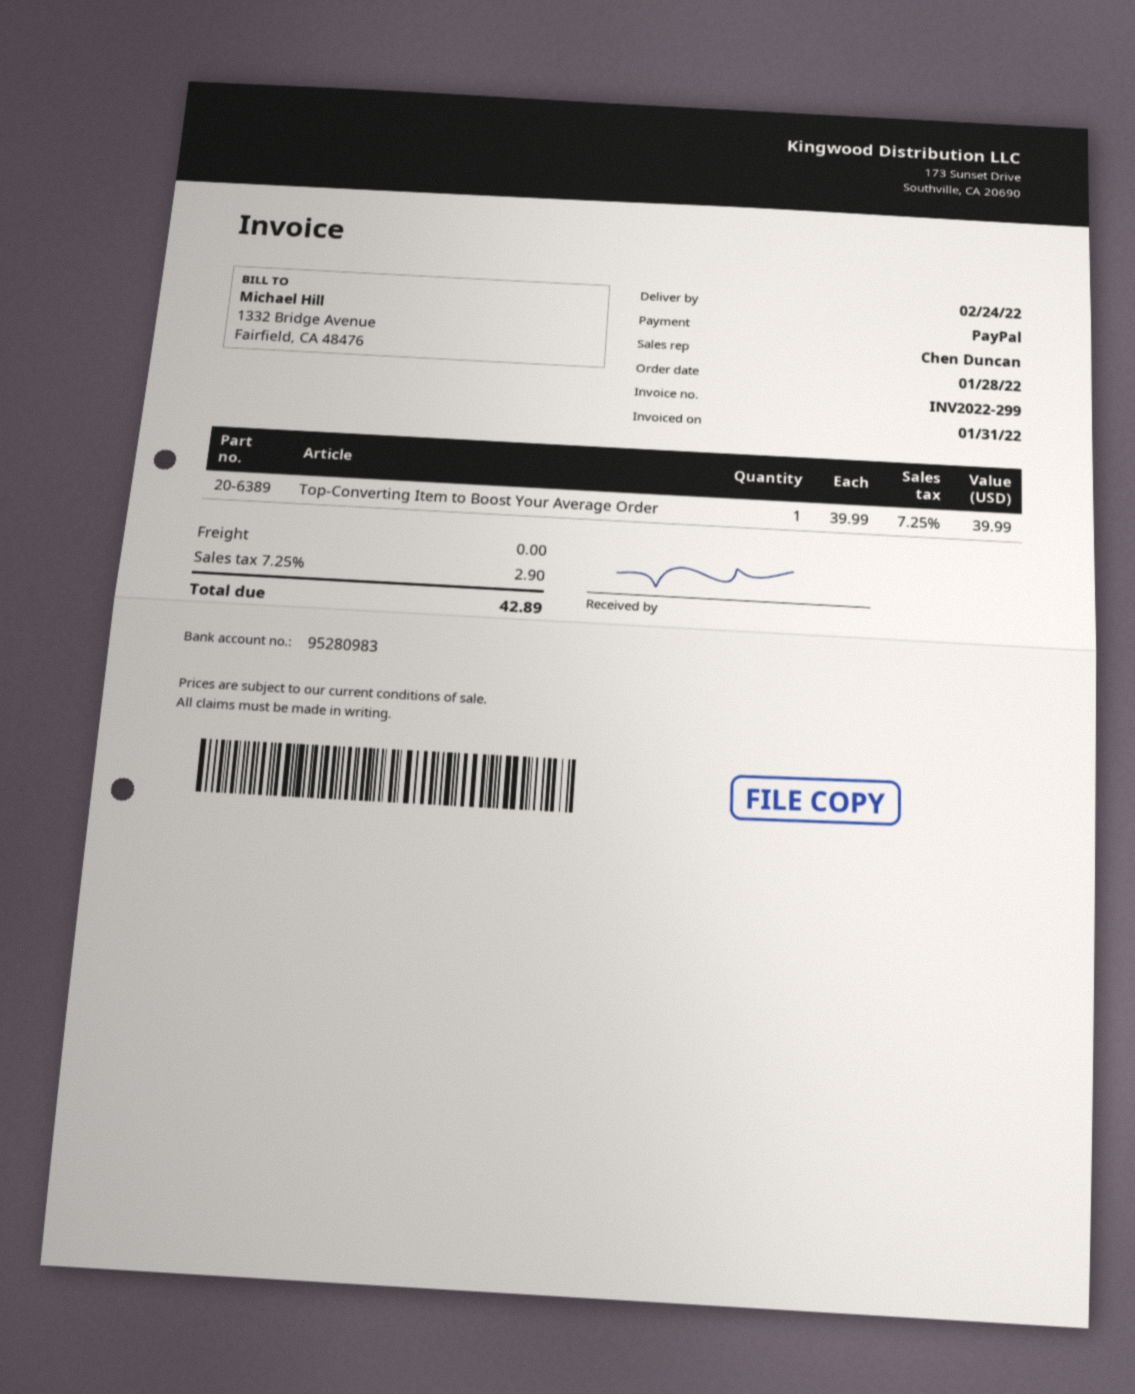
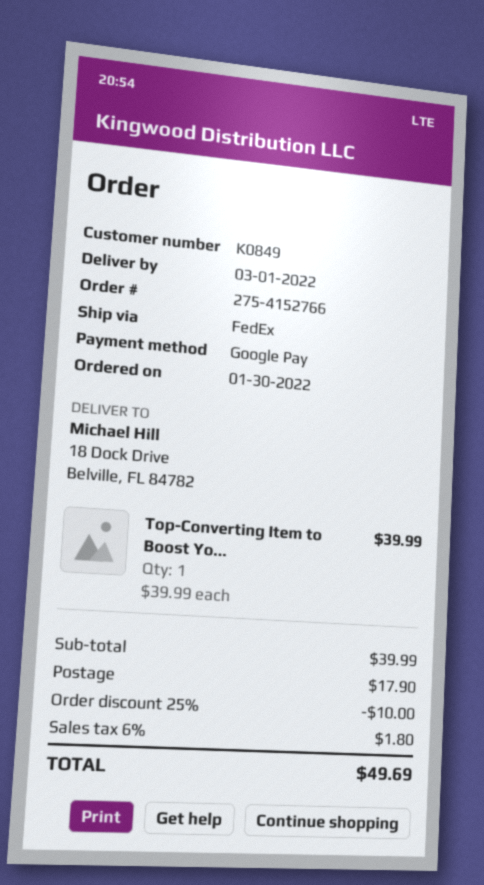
order date: 2022-01-28 -> 2022-01-30
delivery date: 2022-02-24 -> 2022-03-01
payment method: PayPal -> Google Pay
discount: none -> 25% = 10.00
shipping: 0.00 -> 17.90
tax: 7.25% = 2.90 -> 6% = 1.80
total: 42.89 -> 49.69

